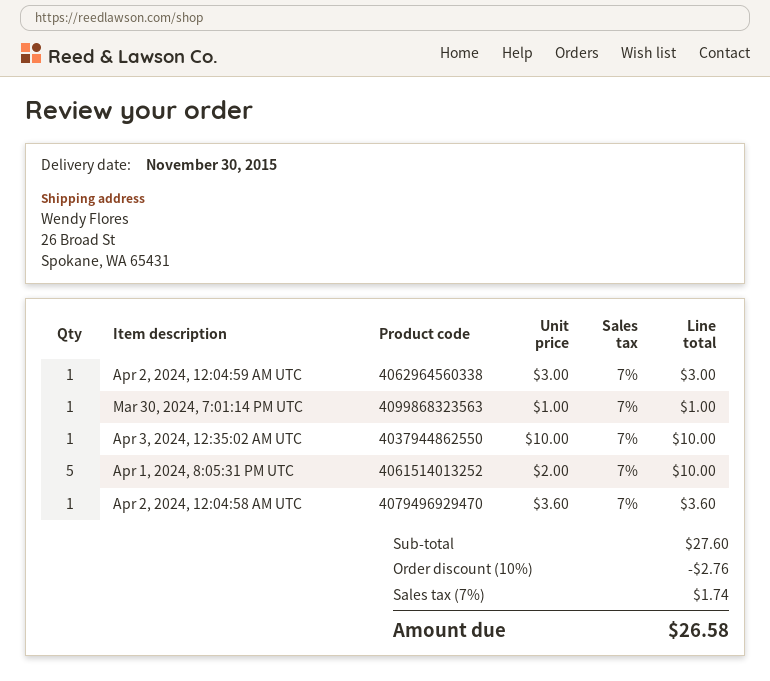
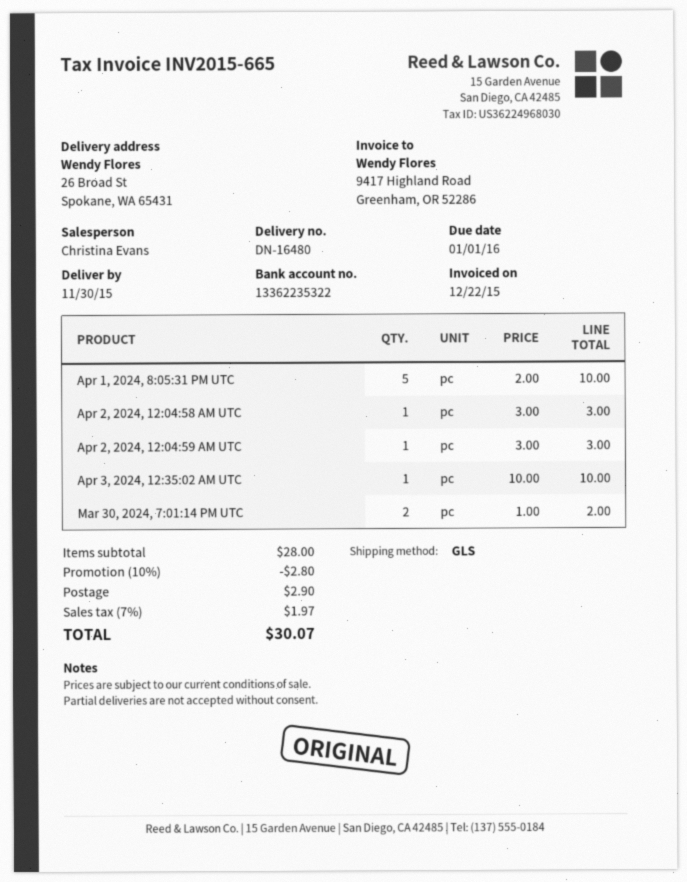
Mar 30, 2024, 7:01:14 PM UTC: 1 x 1.00 = 1.00 -> 2 x 1.00 = 2.00
Apr 2, 2024, 12:04:58 AM UTC: 1 x 3.60 = 3.60 -> 1 x 3.00 = 3.00
subtotal: 27.60 -> 28.00
discount: 10% = 2.76 -> 10% = 2.80
shipping: none -> 2.90
tax: 7% = 1.74 -> 7% = 1.97
total: 26.58 -> 30.07

